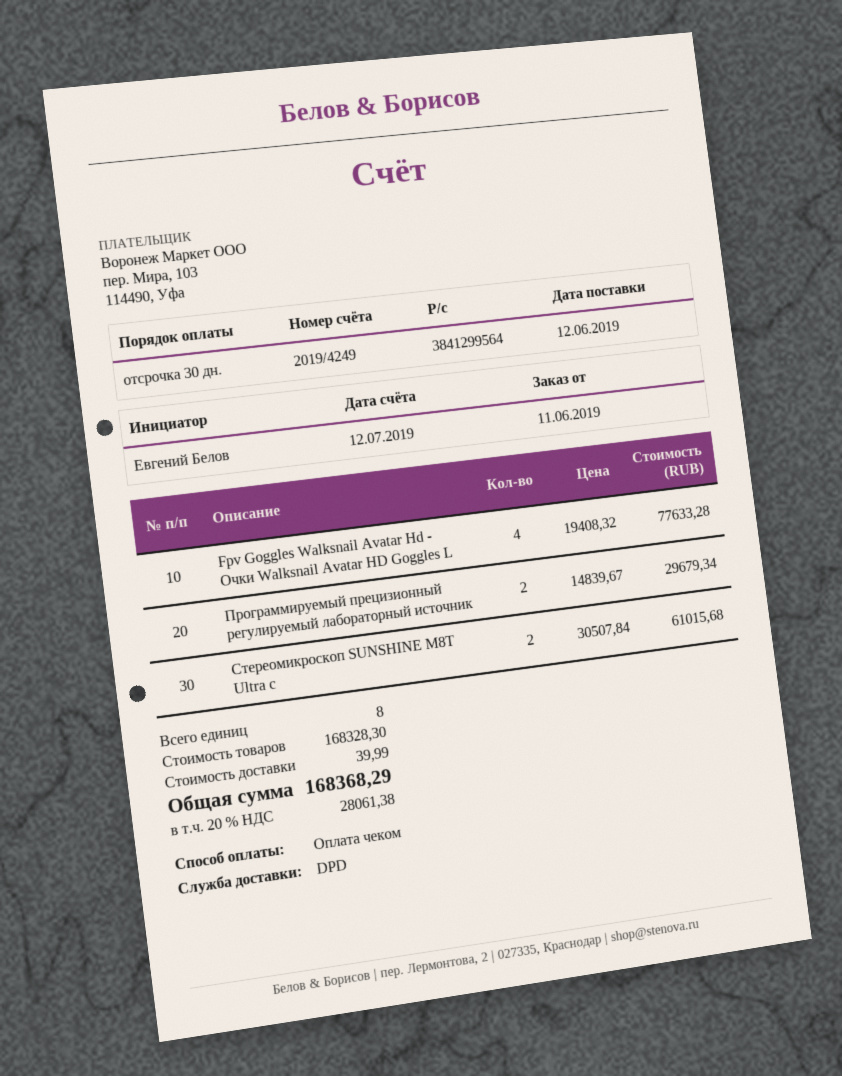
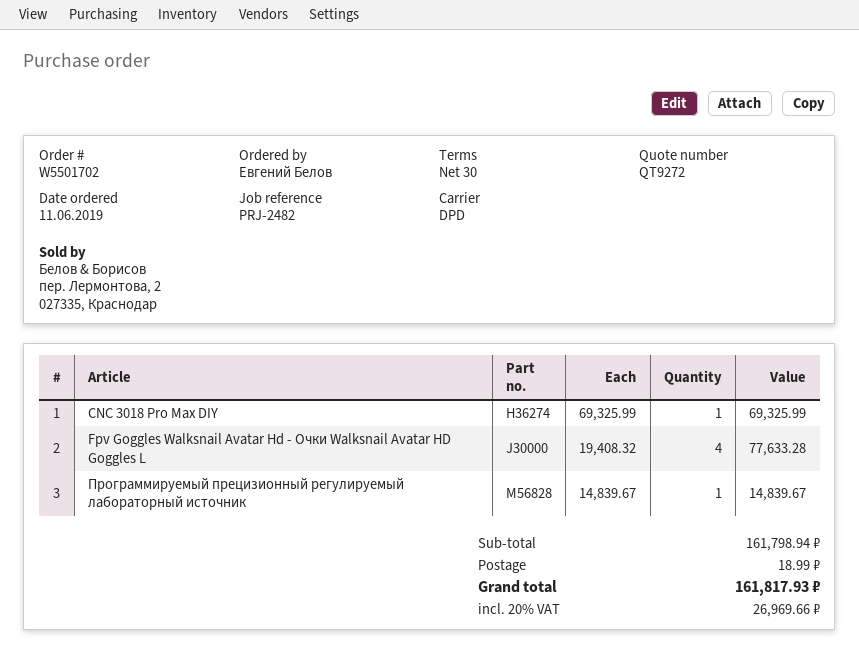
Программируемый прецизионный регулируемый лабораторный источник: 2 x 14839.67 = 29679.34 -> 1 x 14839.67 = 14839.67
Стереомикроскоп SUNSHINE M8T Ultra с: 2 x 30507.84 = 61015.68 -> none
CNC 3018 Pro Max DIY: none -> 1 x 69325.99 = 69325.99
subtotal: 168328.30 -> 161798.94
shipping: 39.99 -> 18.99
tax: 20% = 28061.38 -> 20% = 26969.66
total: 168368.29 -> 161817.93

